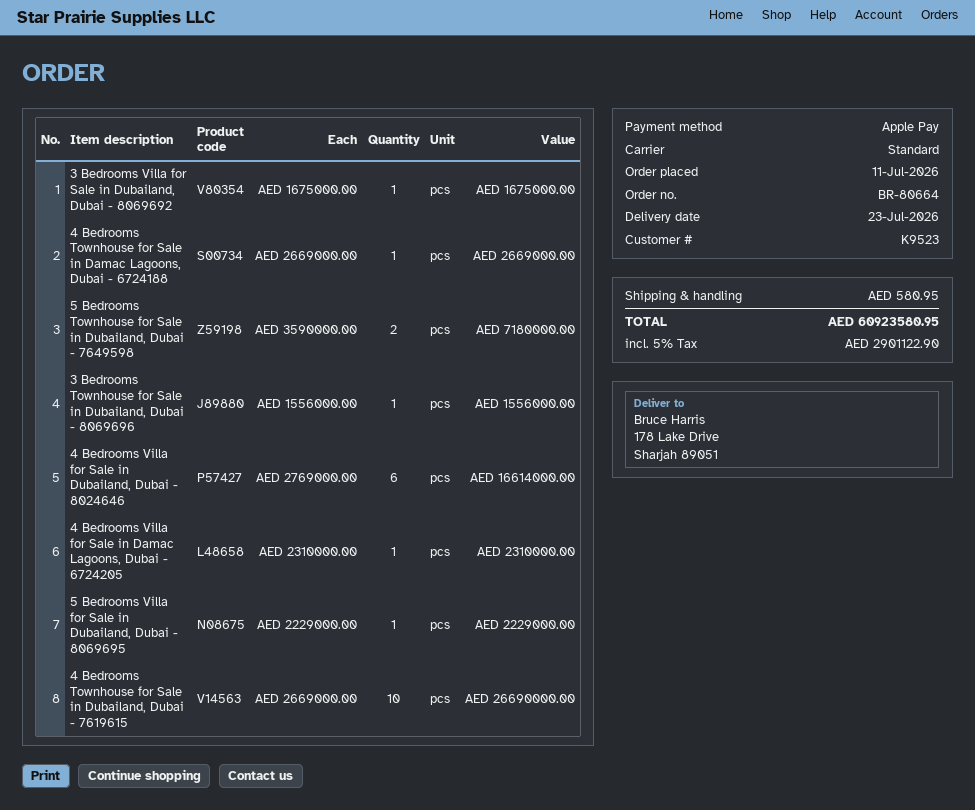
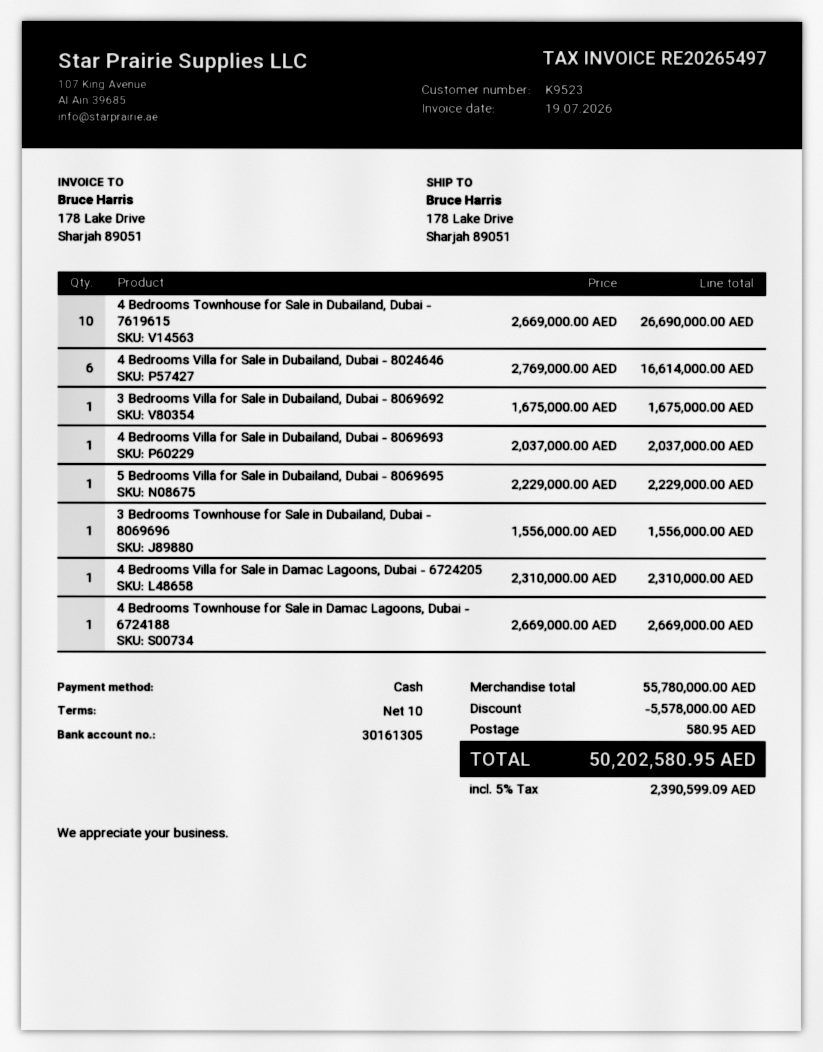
payment method: Apple Pay -> cash
5 Bedrooms Townhouse for Sale in Dubailand, Dubai - 7649598: 2 x 3590000.00 = 7180000.00 -> none
4 Bedrooms Villa for Sale in Dubailand, Dubai - 8069693: none -> 1 x 2037000.00 = 2037000.00
discount: none -> 5578000.00
tax: 5% = 2901122.90 -> 5% = 2390599.09
total: 60923580.95 -> 50202580.95

